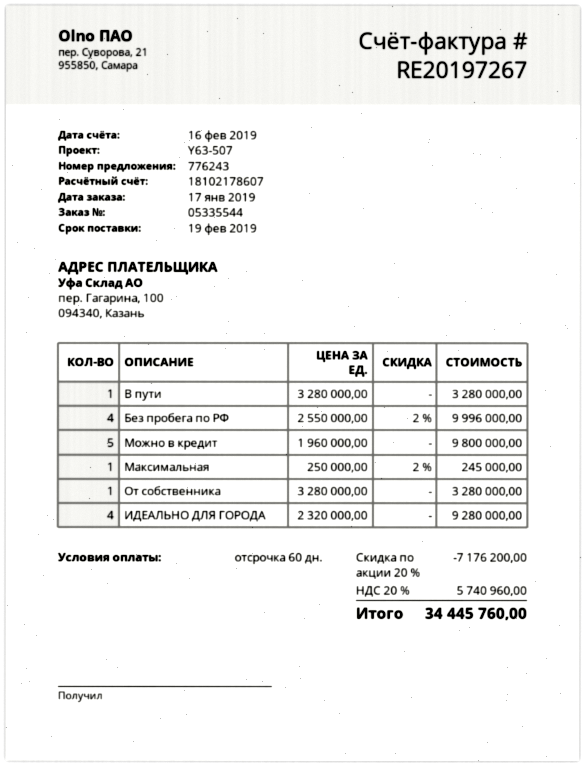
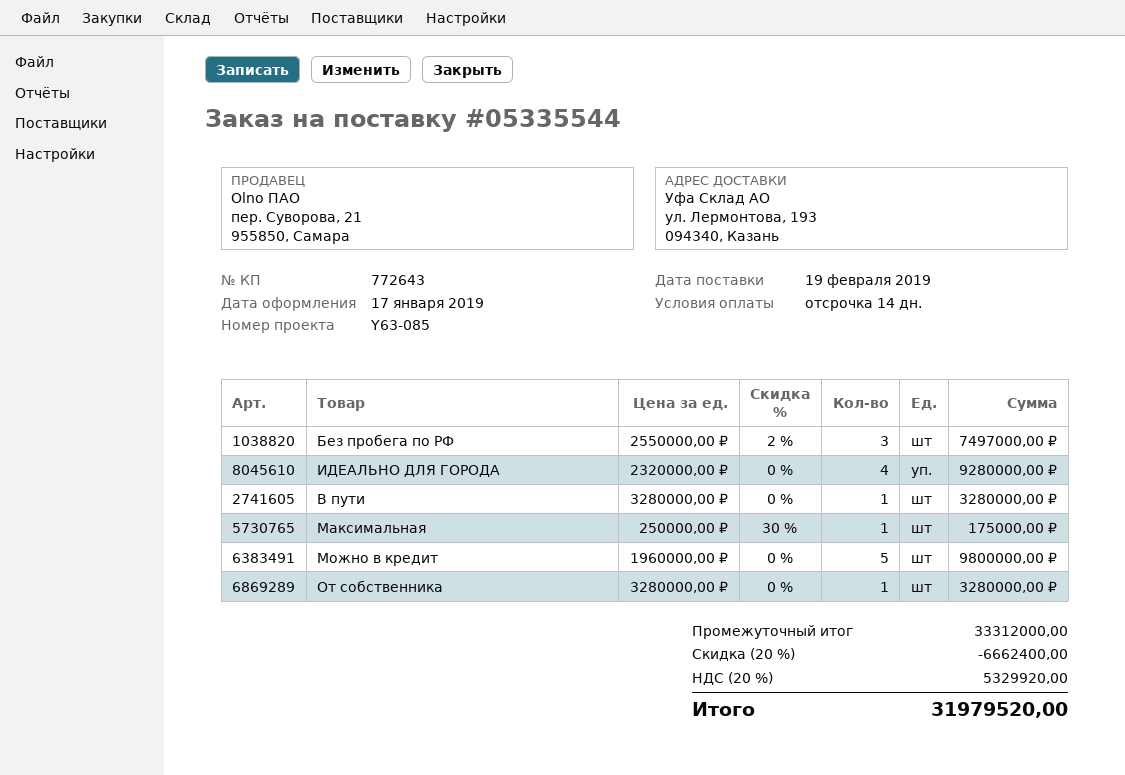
quote number: 776243 -> 772643
payment terms: 60 days -> 14 days
reference: Y63-507 -> Y63-085
Без пробега по РФ: 4 x 2550000.00 - 2% = 9996000.00 -> 3 x 2550000.00 - 2% = 7497000.00
Максимальная: 1 x 250000.00 - 2% = 245000.00 -> 1 x 250000.00 - 30% = 175000.00
discount: 20% = 7176200.00 -> 20% = 6662400.00
tax: 20% = 5740960.00 -> 20% = 5329920.00
total: 34445760.00 -> 31979520.00

